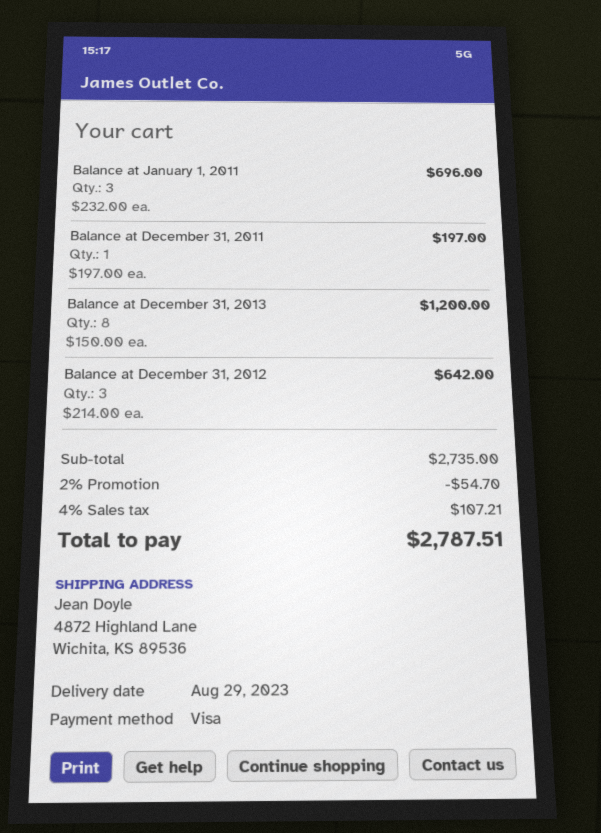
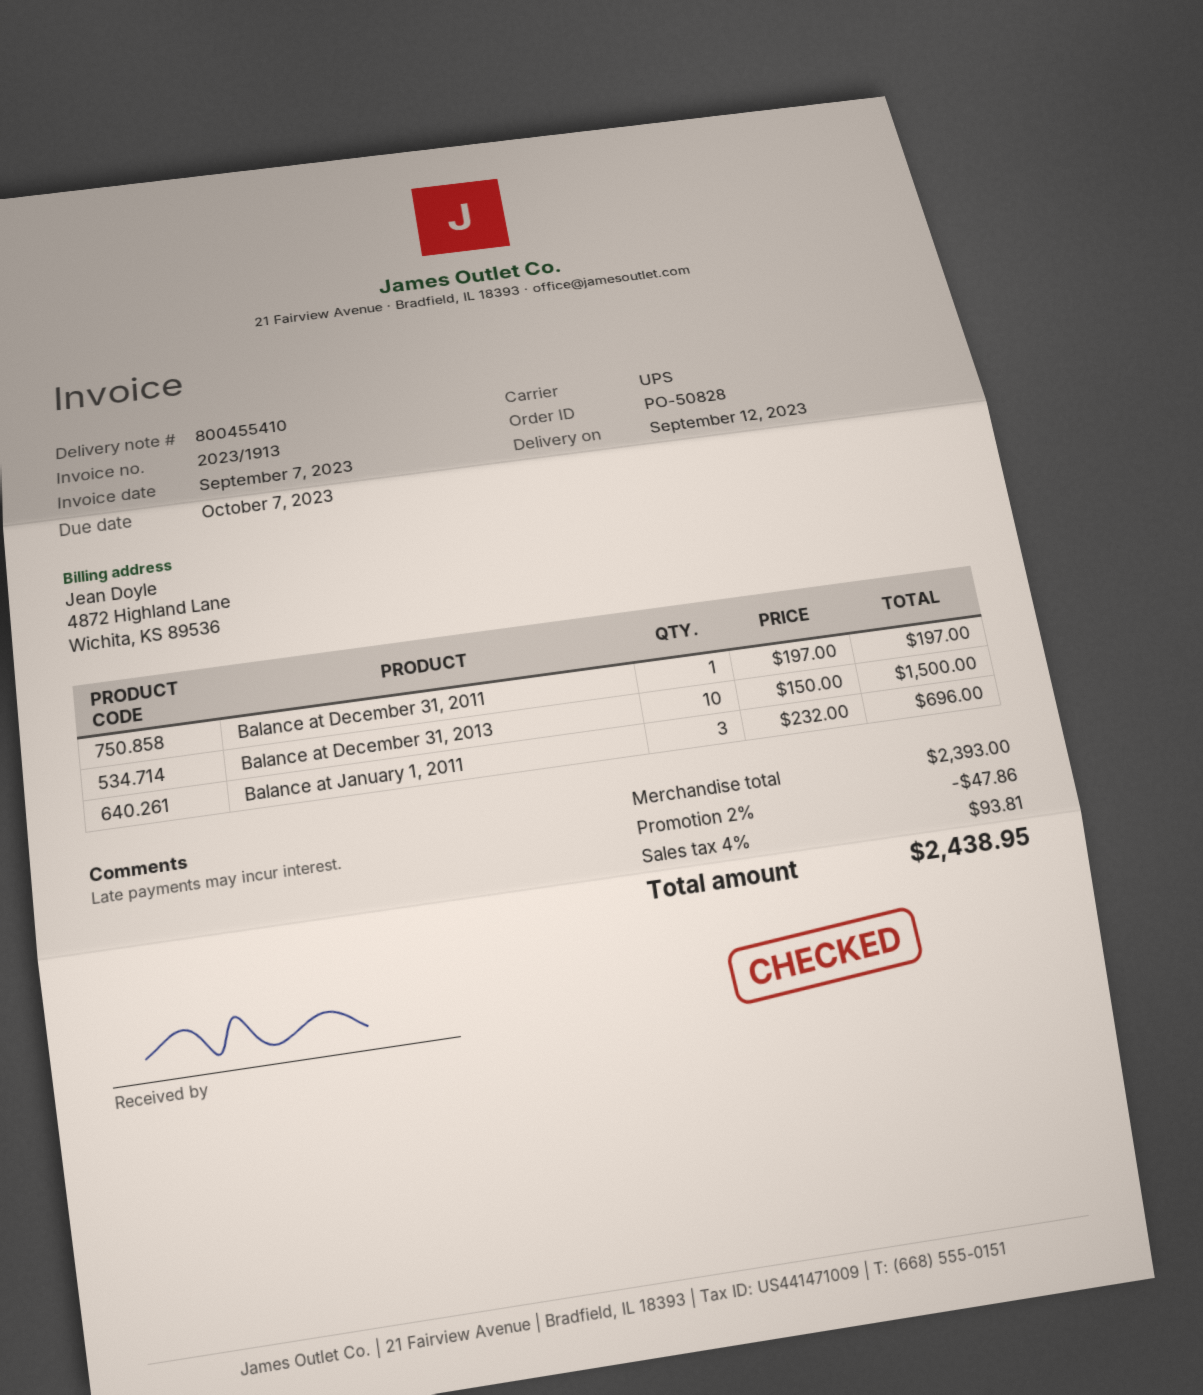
delivery date: 2023-08-29 -> 2023-09-12
Balance at December 31, 2013: 8 x 150.00 = 1200.00 -> 10 x 150.00 = 1500.00
Balance at December 31, 2012: 3 x 214.00 = 642.00 -> none
subtotal: 2735.00 -> 2393.00
discount: 2% = 54.70 -> 2% = 47.86
tax: 4% = 107.21 -> 4% = 93.81
total: 2787.51 -> 2438.95

